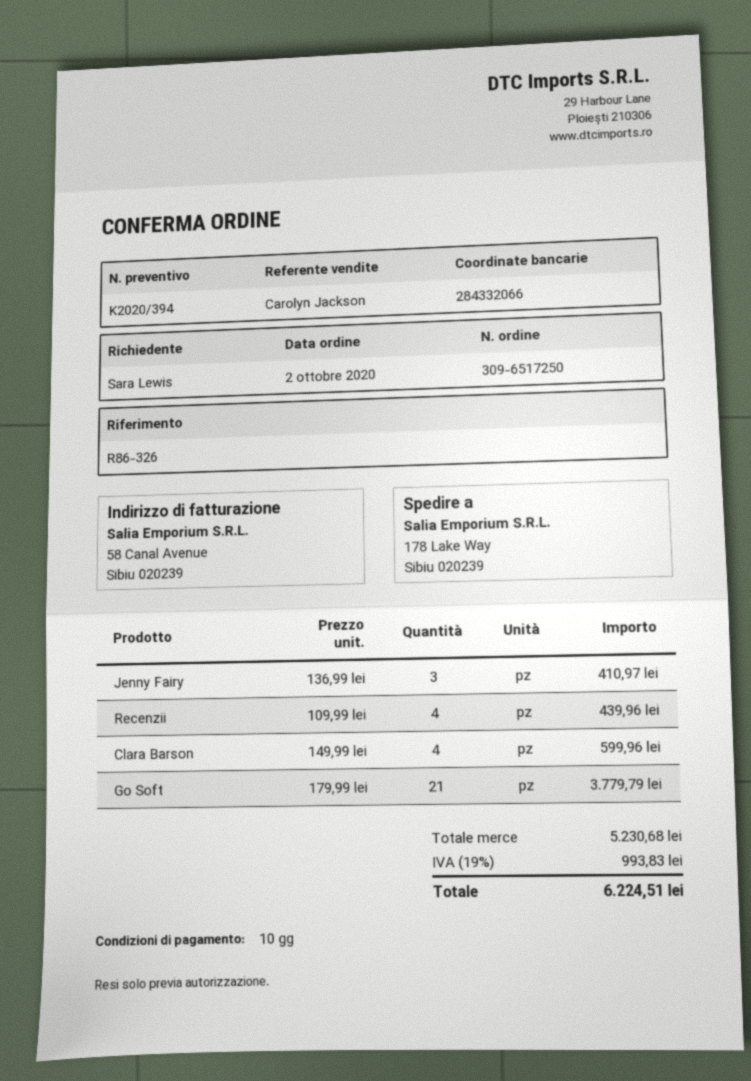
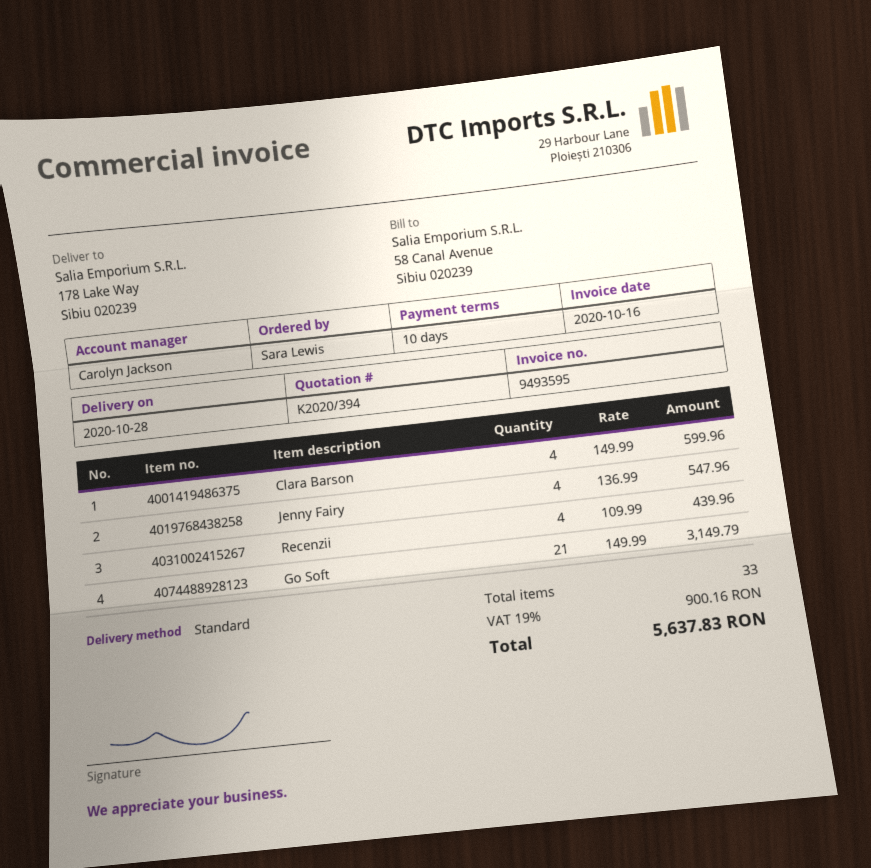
Jenny Fairy: 3 x 136.99 = 410.97 -> 4 x 136.99 = 547.96
Go Soft: 21 x 179.99 = 3779.79 -> 21 x 149.99 = 3149.79
tax: 19% = 993.83 -> 19% = 900.16
total: 6224.51 -> 5637.83

